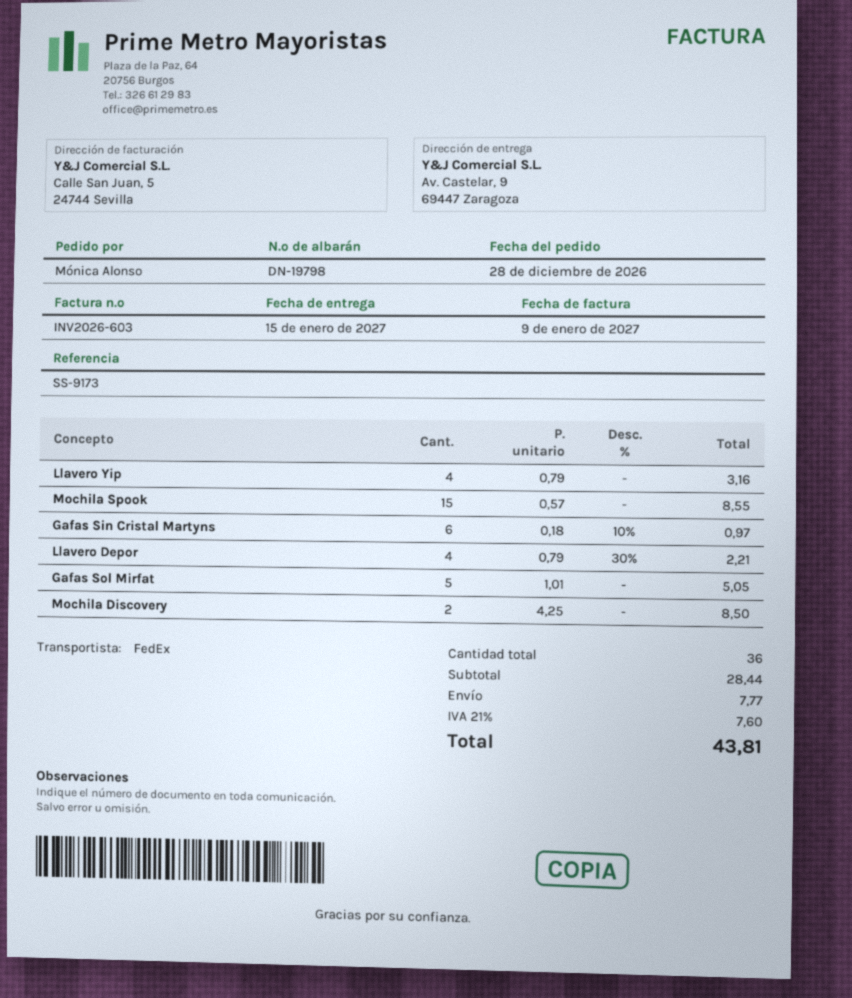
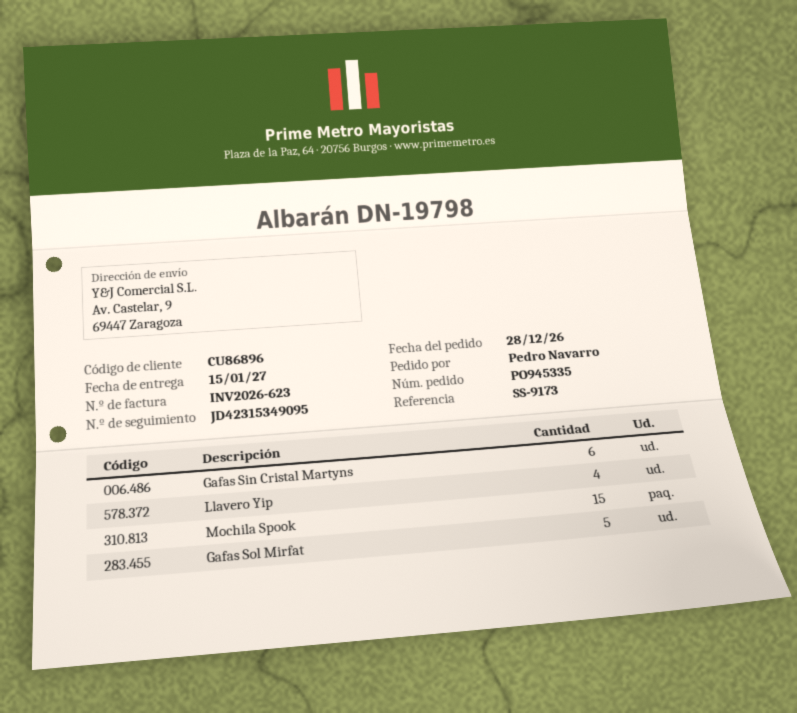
invoice number: INV2026-603 -> INV2026-623
ordered by: Mónica Alonso -> Pedro Navarro
Llavero Depor: 4 -> none
Mochila Discovery: 2 -> none

